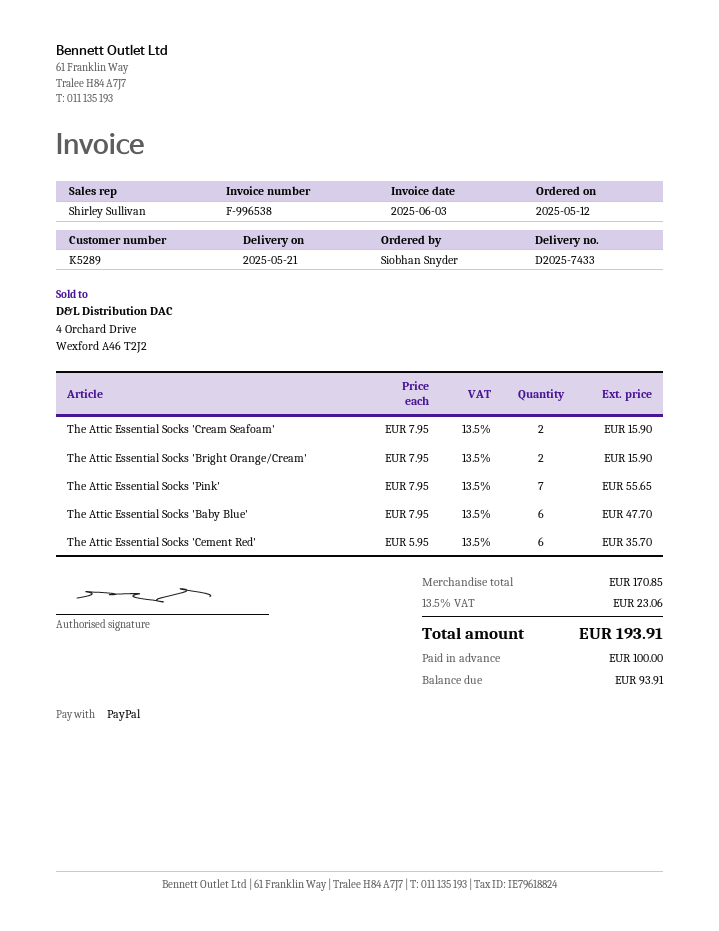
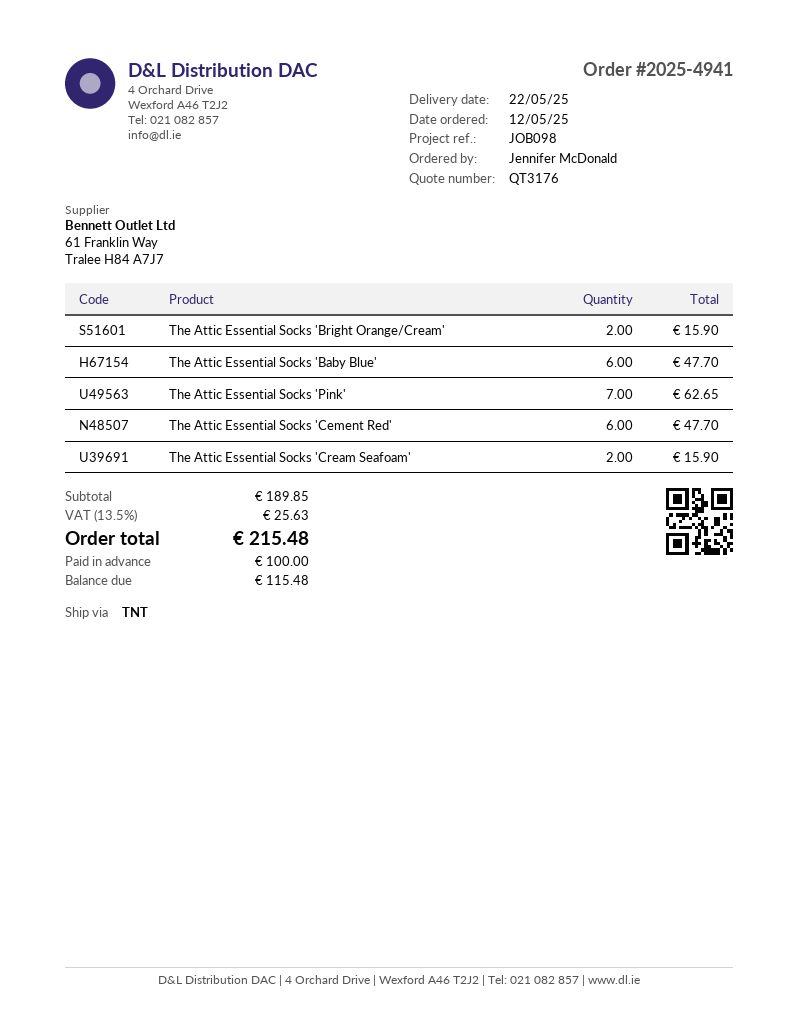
delivery date: 2025-05-21 -> 2025-05-22
ordered by: Siobhan Snyder -> Jennifer McDonald
The Attic Essential Socks 'Pink': 7 for 55.65 -> 7 for 62.65
The Attic Essential Socks 'Cement Red': 6 for 35.70 -> 6 for 47.70
subtotal: 170.85 -> 189.85
tax: 13.5% = 23.06 -> 13.5% = 25.63
total: 193.91 -> 215.48
balance: 93.91 -> 115.48

